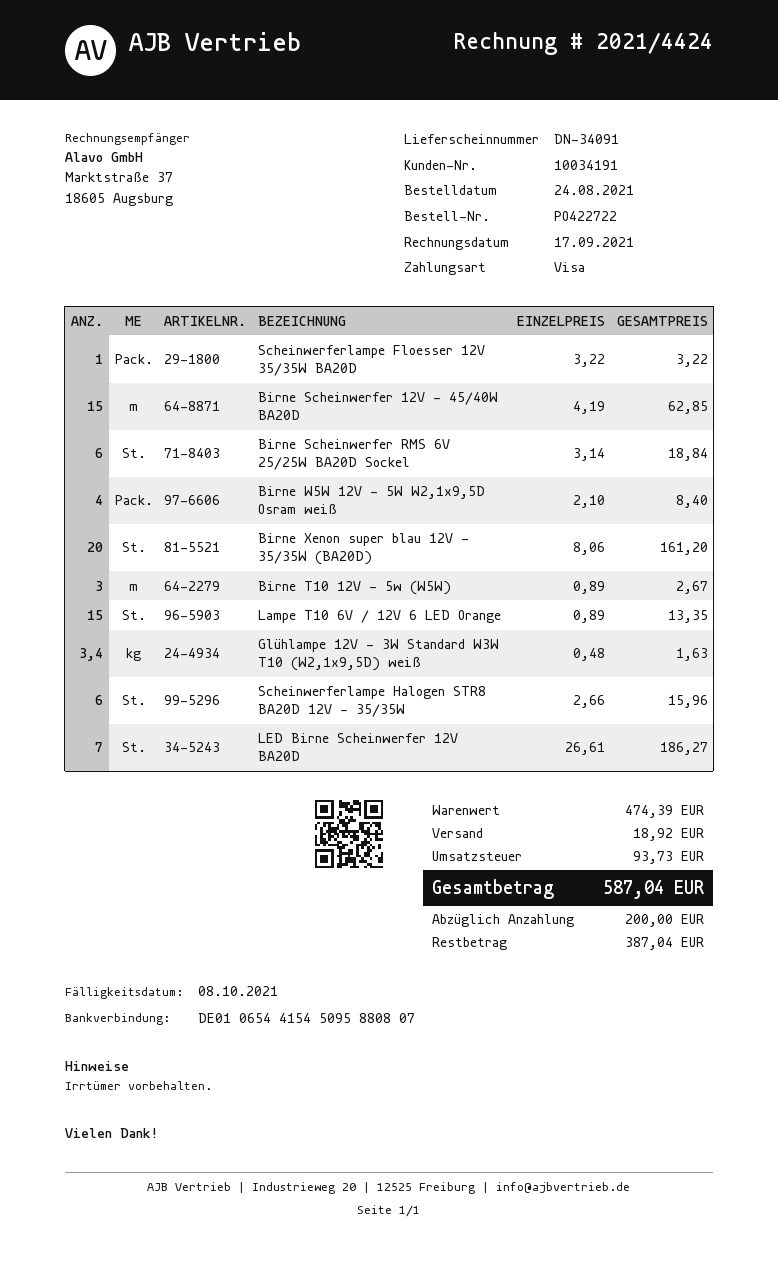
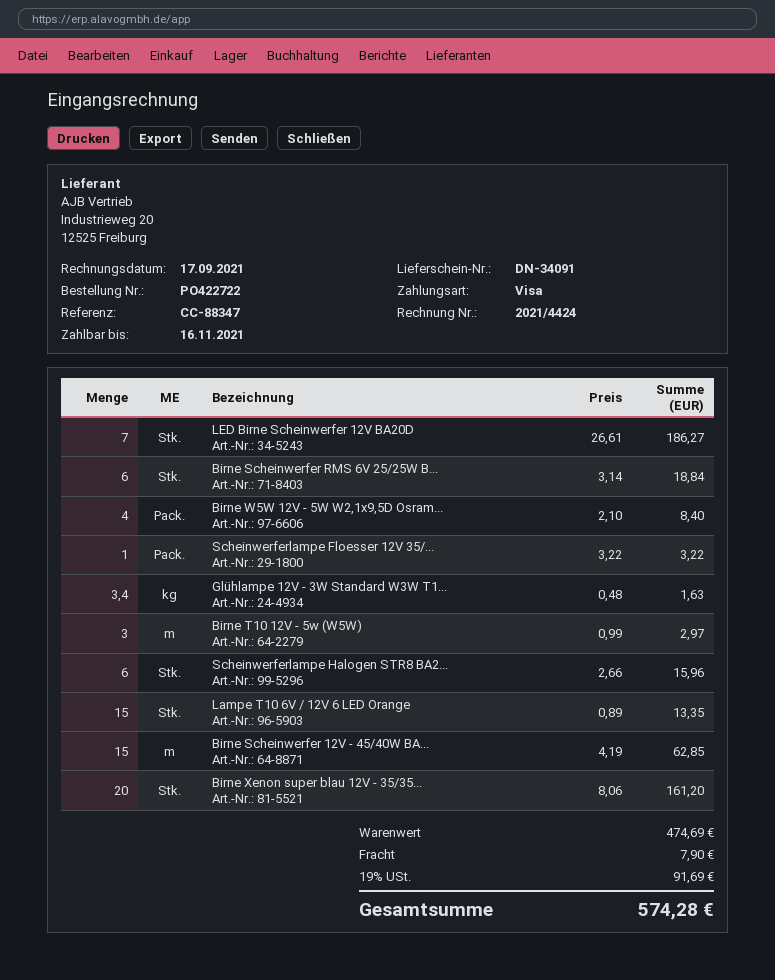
due date: 2021-10-08 -> 2021-11-16
Birne T10 12V - 5w (W5W): 3 x 0.89 = 2.67 -> 3 x 0.99 = 2.97
subtotal: 474.39 -> 474.69
shipping: 18.92 -> 7.90
tax: 93.73 -> 91.69
total: 587.04 -> 574.28

